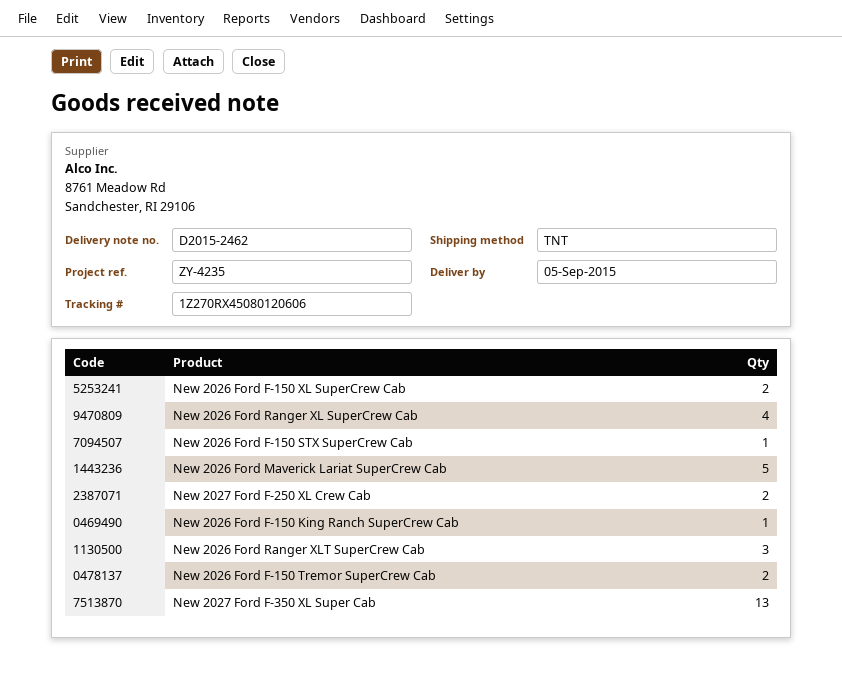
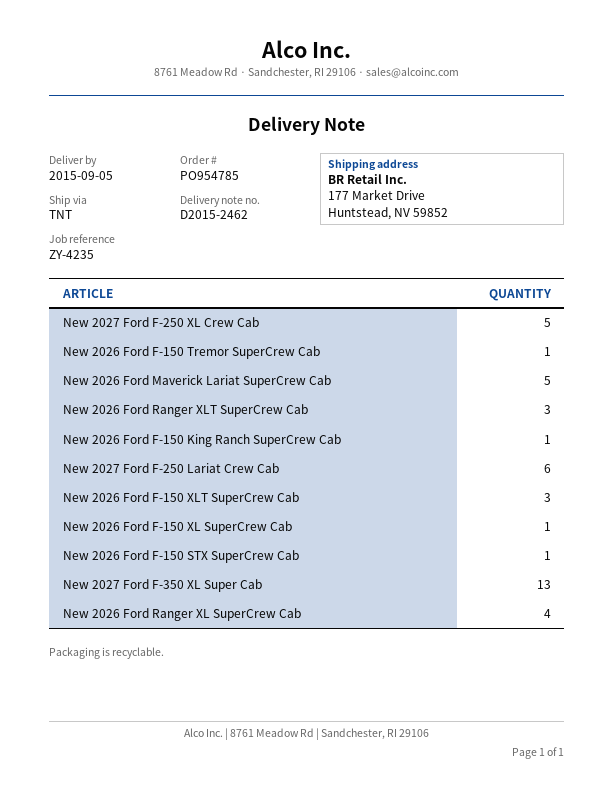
New 2026 Ford F-150 XL SuperCrew Cab: 2 -> 1
New 2027 Ford F-250 XL Crew Cab: 2 -> 5
New 2026 Ford F-150 Tremor SuperCrew Cab: 2 -> 1
New 2027 Ford F-250 Lariat Crew Cab: none -> 6
New 2026 Ford F-150 XLT SuperCrew Cab: none -> 3

